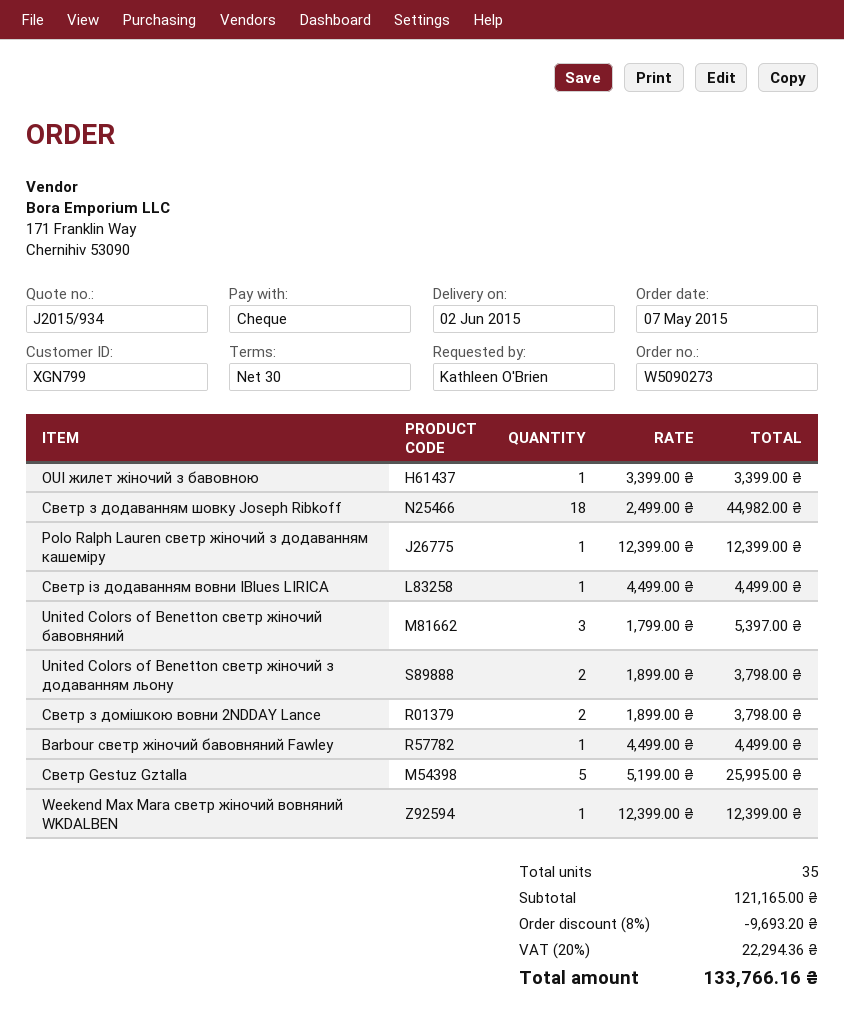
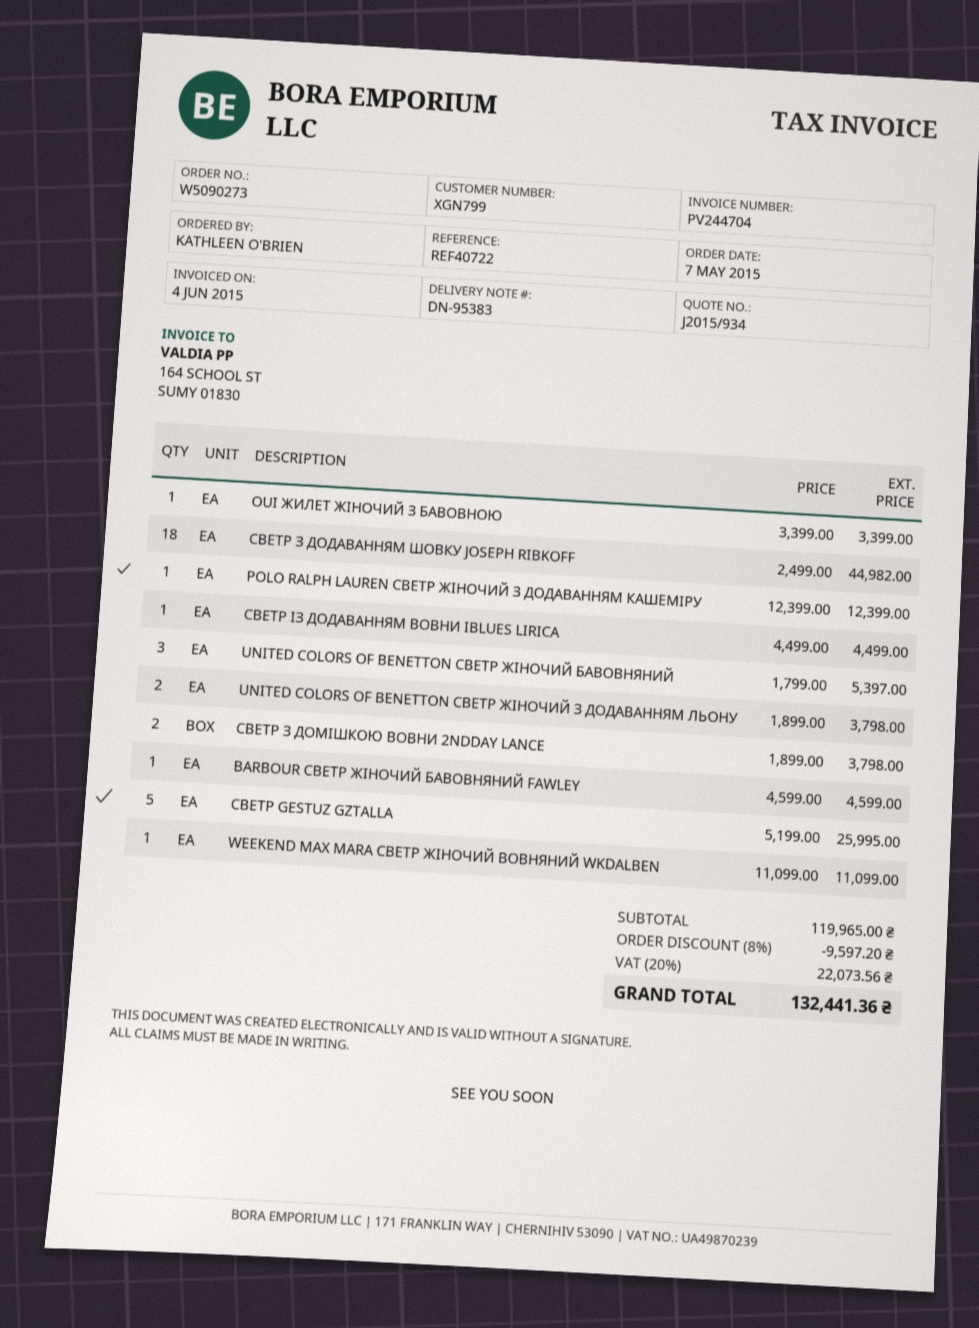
Barbour светр жіночий бавовняний Fawley: 1 x 4499.00 = 4499.00 -> 1 x 4599.00 = 4599.00
Weekend Max Mara светр жіночий вовняний WKDALBEN: 1 x 12399.00 = 12399.00 -> 1 x 11099.00 = 11099.00
subtotal: 121165.00 -> 119965.00
discount: 8% = 9693.20 -> 8% = 9597.20
tax: 20% = 22294.36 -> 20% = 22073.56
total: 133766.16 -> 132441.36

